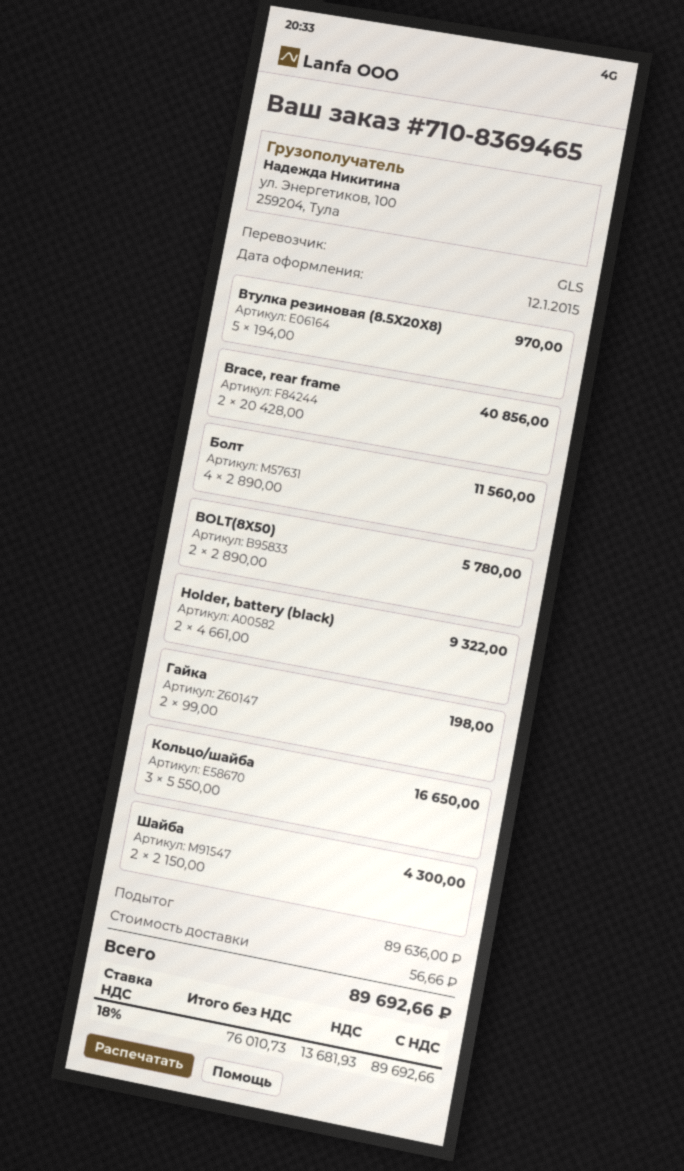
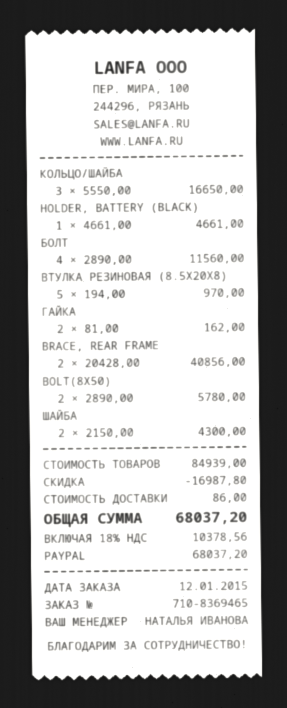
Holder, battery (black): 2 x 4661.00 = 9322.00 -> 1 x 4661.00 = 4661.00
Гайка: 2 x 99.00 = 198.00 -> 2 x 81.00 = 162.00
subtotal: 89636.00 -> 84939.00
discount: none -> 16987.80
shipping: 56.66 -> 86.00
tax: 18% = 13681.93 -> 18% = 10378.56
total: 89692.66 -> 68037.20

